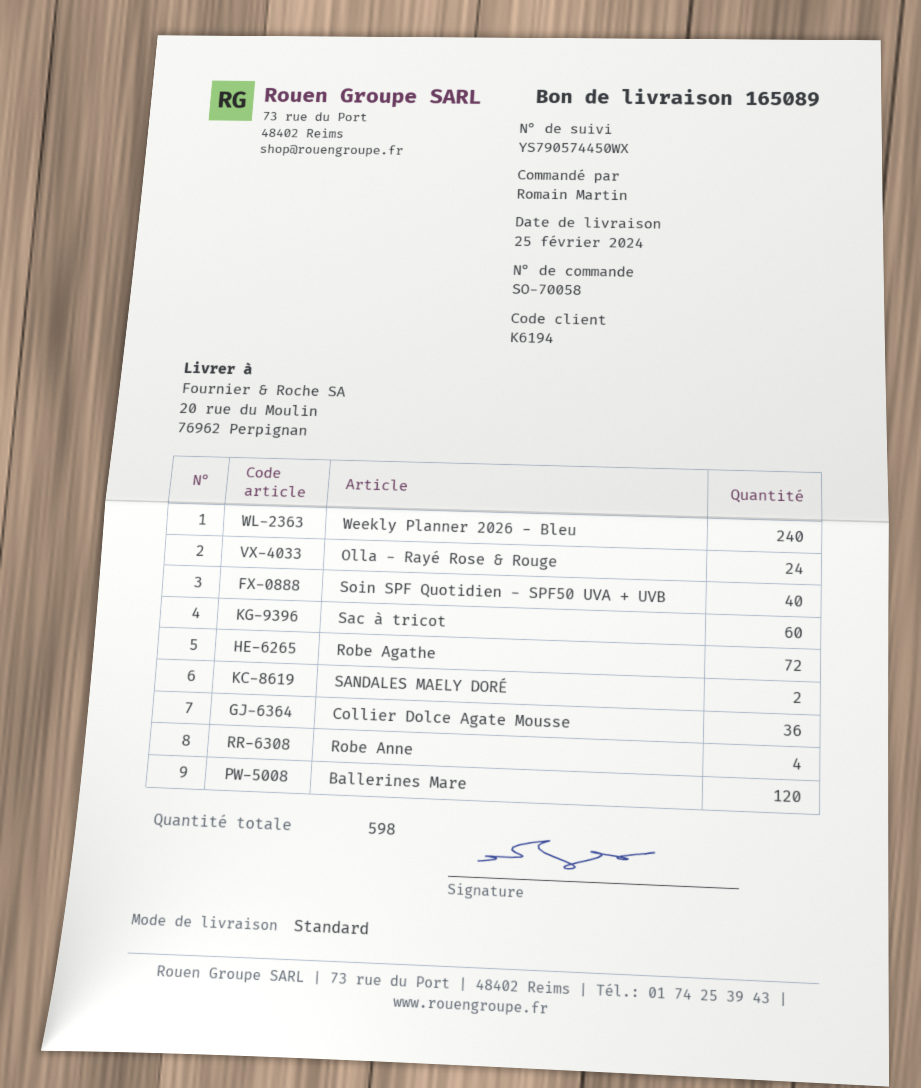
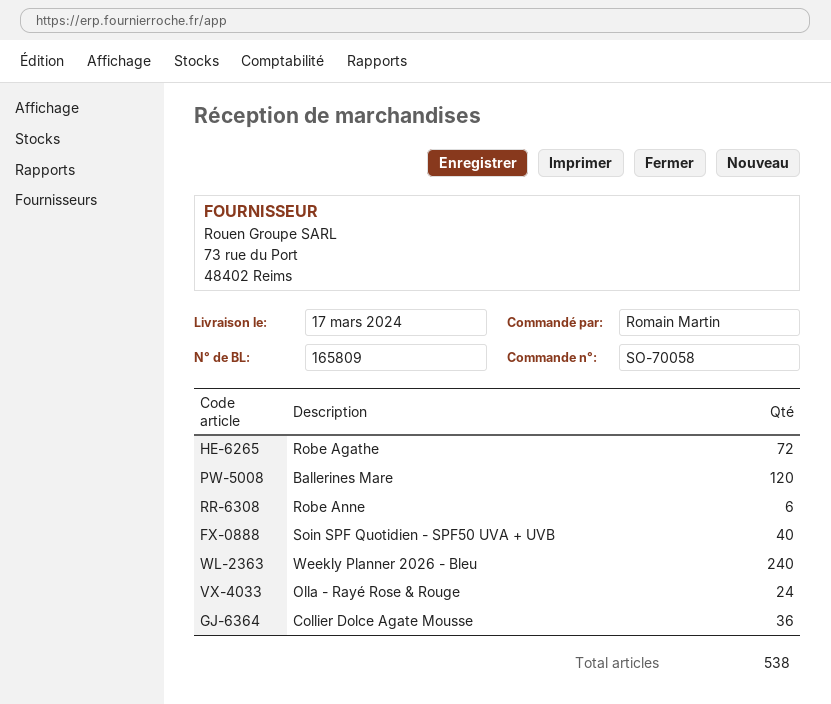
delivery note number: 165089 -> 165809
delivery date: 2024-02-25 -> 2024-03-17
Sac à tricot: 60 -> none
SANDALES MAELY DORÉ: 2 -> none
Robe Anne: 4 -> 6
total quantity: 598 -> 538

